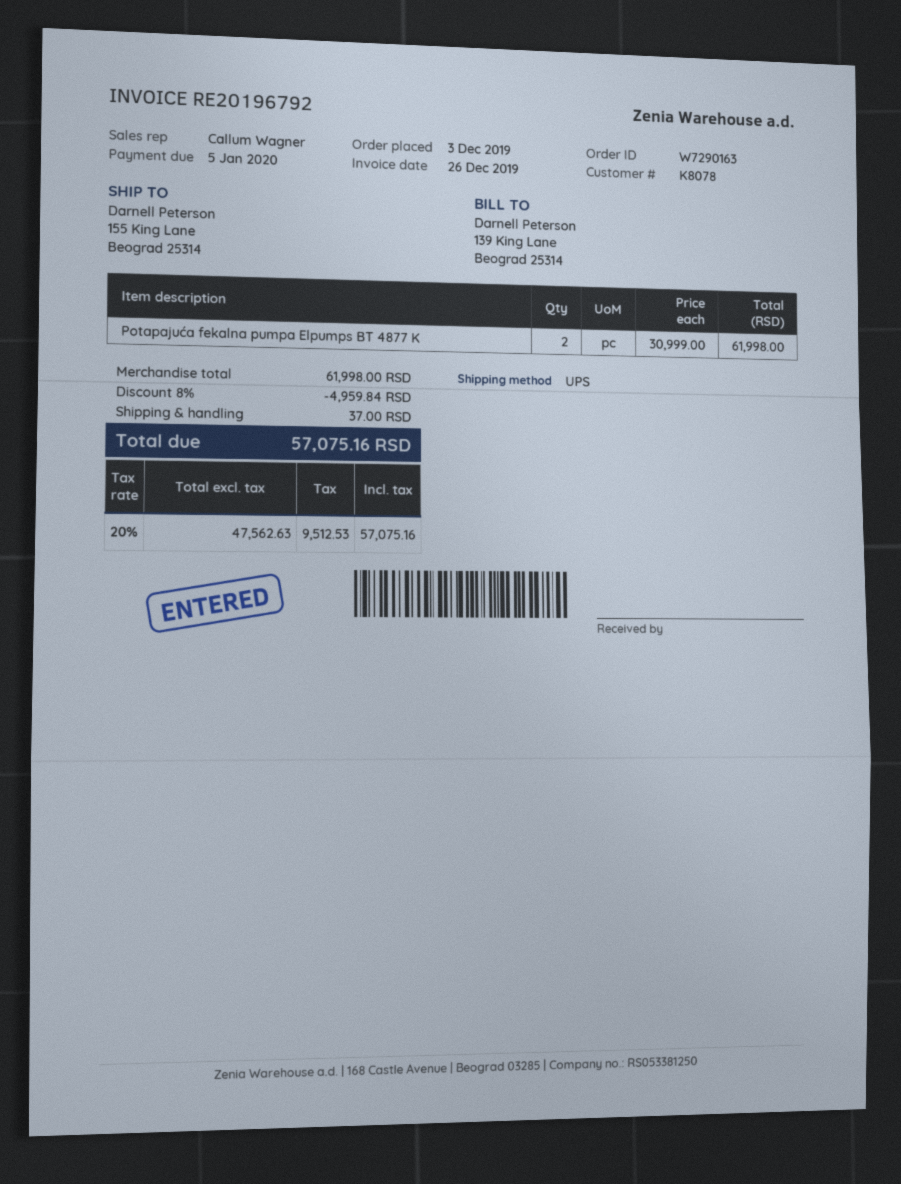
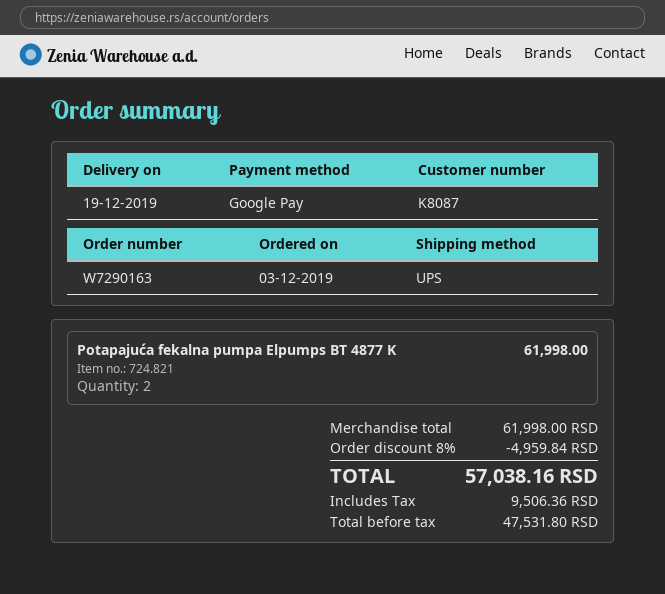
customer number: K8078 -> K8087
shipping: 37.00 -> none
net: 47562.63 -> 47531.80
tax: 9512.53 -> 9506.36
total: 57075.16 -> 57038.16

